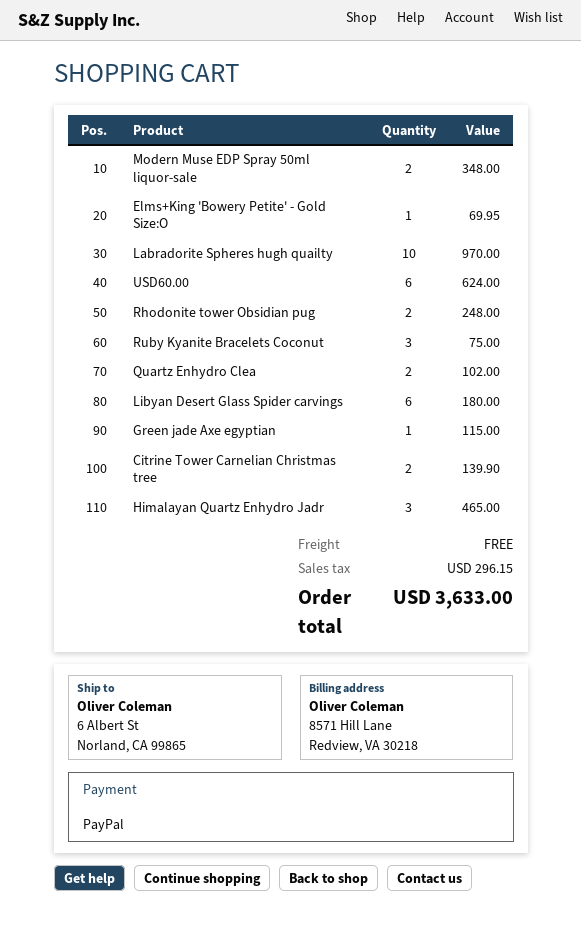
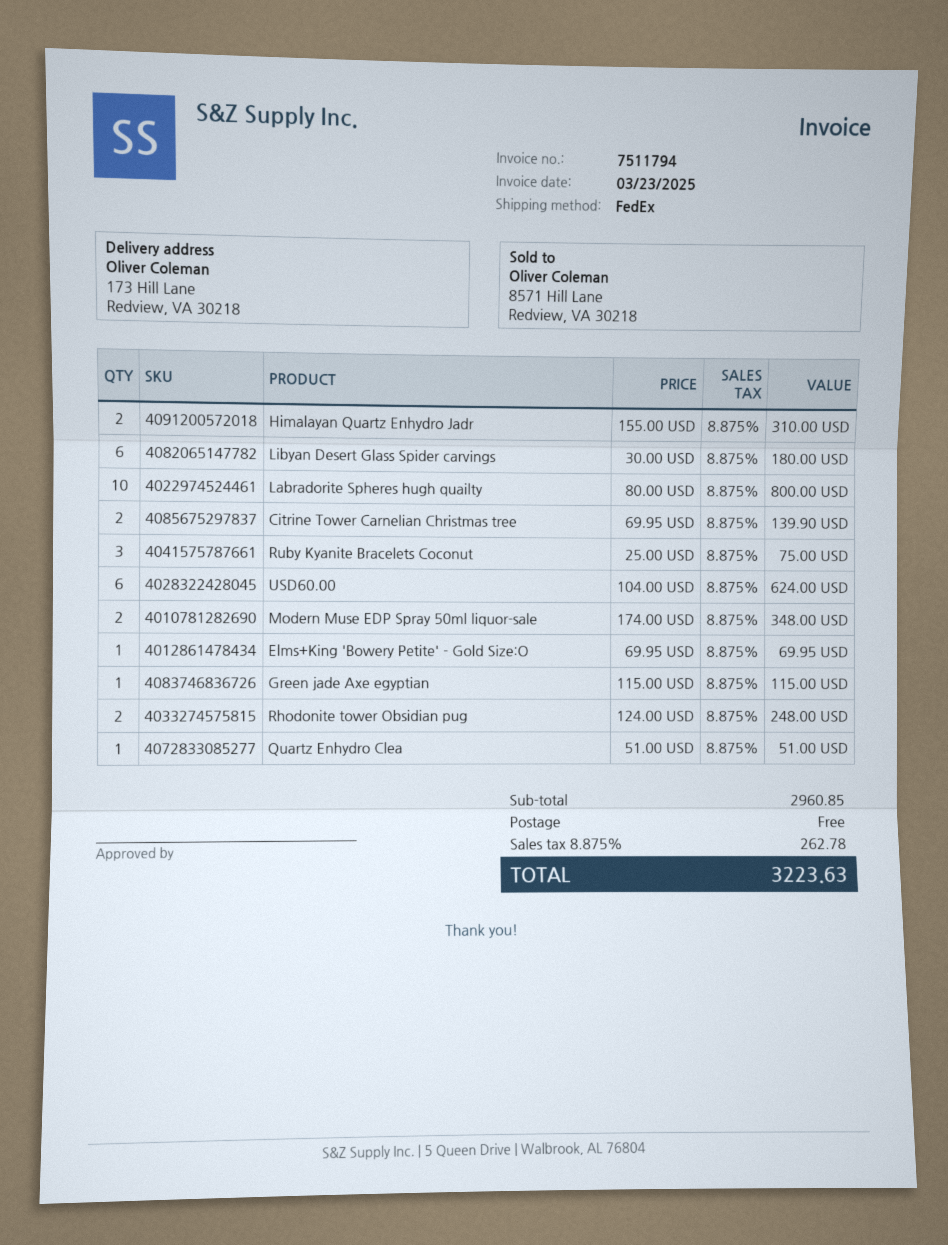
ship to: 6 Albert St, Norland, CA 99865 -> 173 Hill Lane, Redview, VA 30218
Labradorite Spheres hugh quailty: 10 for 970.00 -> 10 for 800.00
Quartz Enhydro Clea: 2 for 102.00 -> 1 for 51.00
Himalayan Quartz Enhydro Jadr: 3 for 465.00 -> 2 for 310.00
tax: 296.15 -> 262.78
total: 3633.00 -> 3223.63

